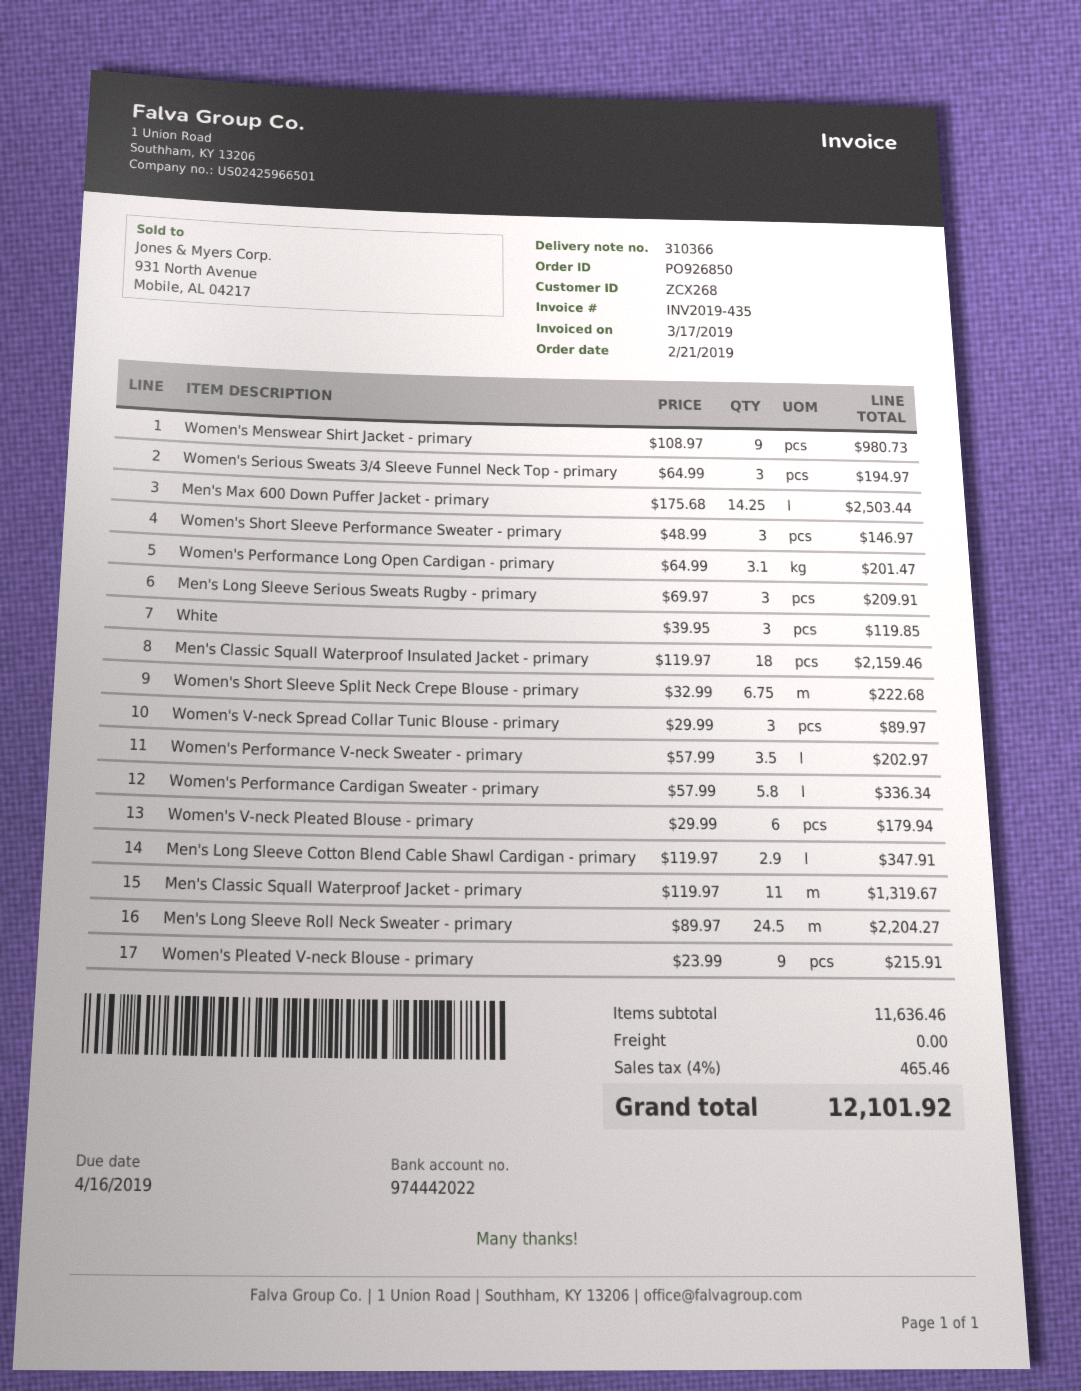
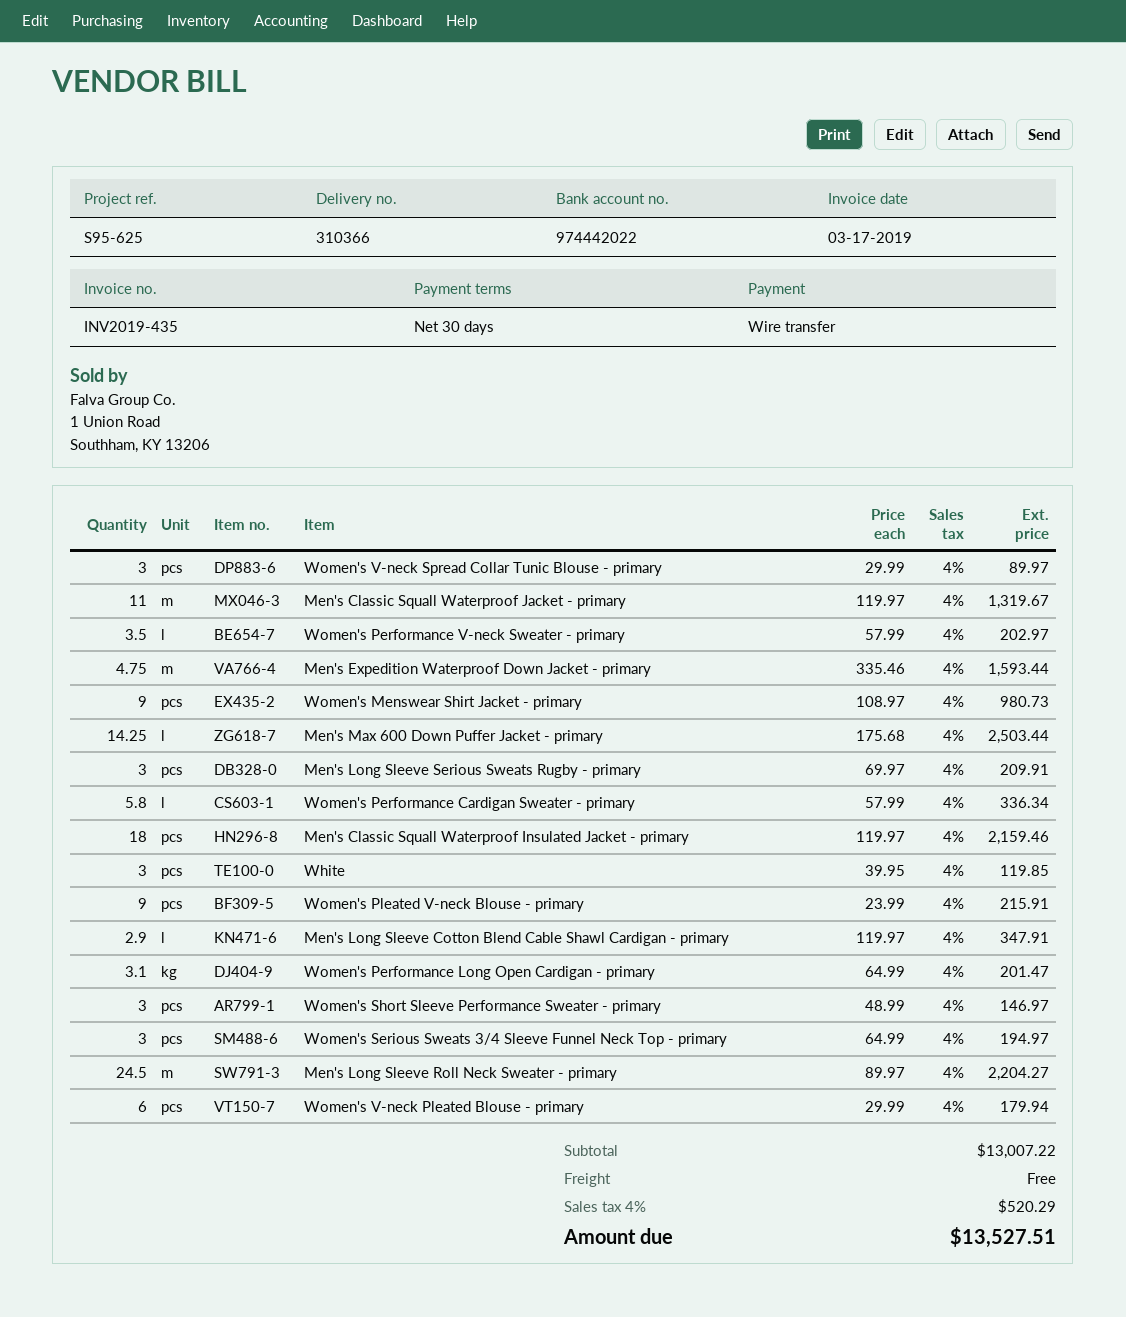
Women's Short Sleeve Split Neck Crepe Blouse - primary: 6.75 x 32.99 = 222.68 -> none
Men's Expedition Waterproof Down Jacket - primary: none -> 4.75 x 335.46 = 1593.44
subtotal: 11636.46 -> 13007.22
tax: 4% = 465.46 -> 4% = 520.29
total: 12101.92 -> 13527.51

